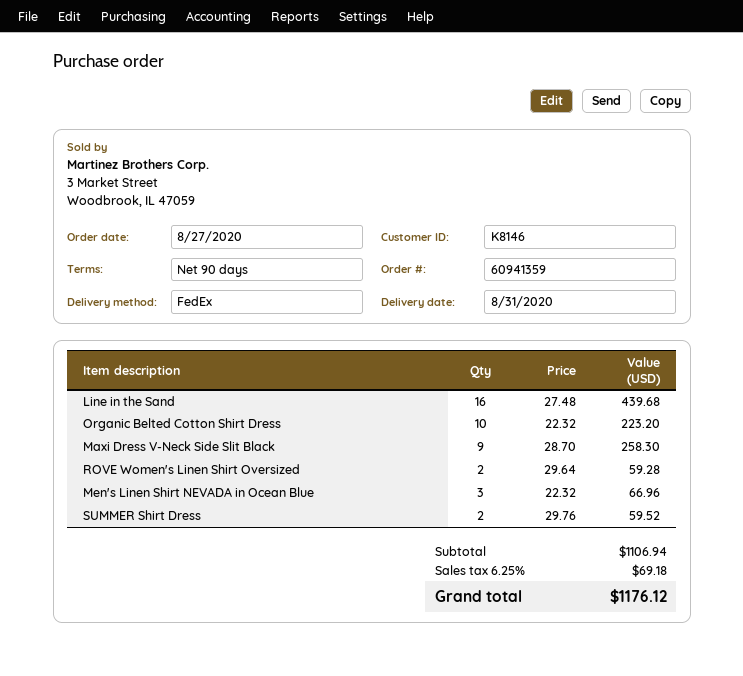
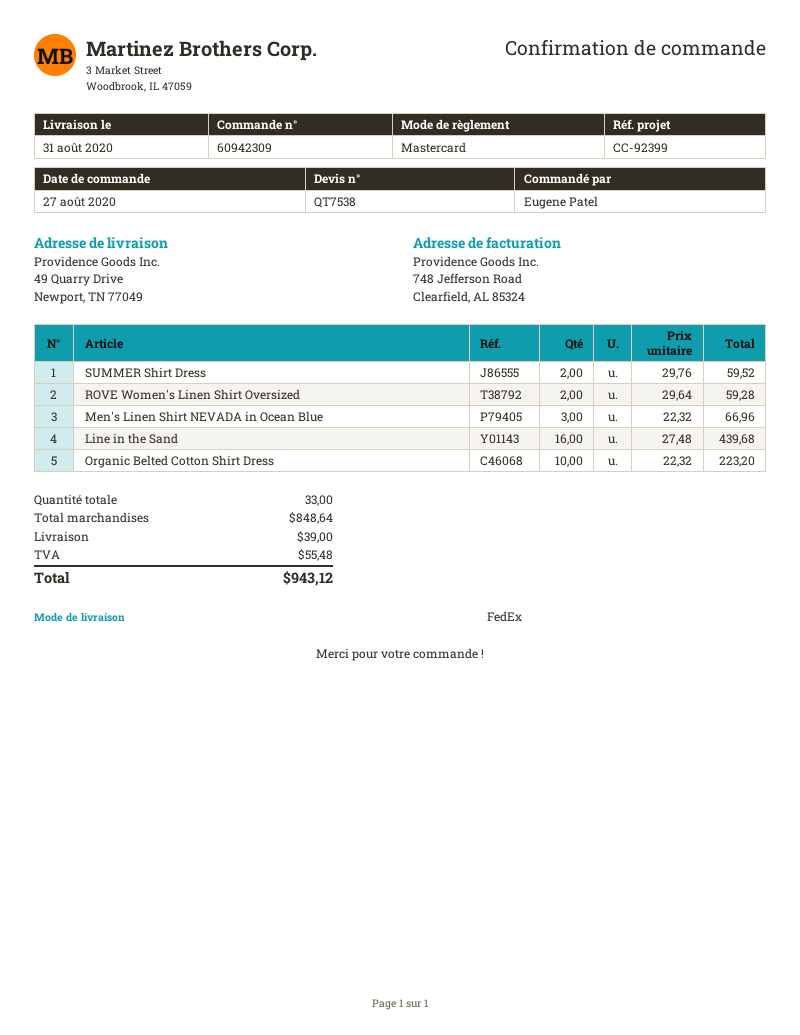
order number: 60941359 -> 60942309
Maxi Dress V-Neck Side Slit Black: 9 x 28.70 = 258.30 -> none
subtotal: 1106.94 -> 848.64
shipping: none -> 39.00
tax: 69.18 -> 55.48
total: 1176.12 -> 943.12

